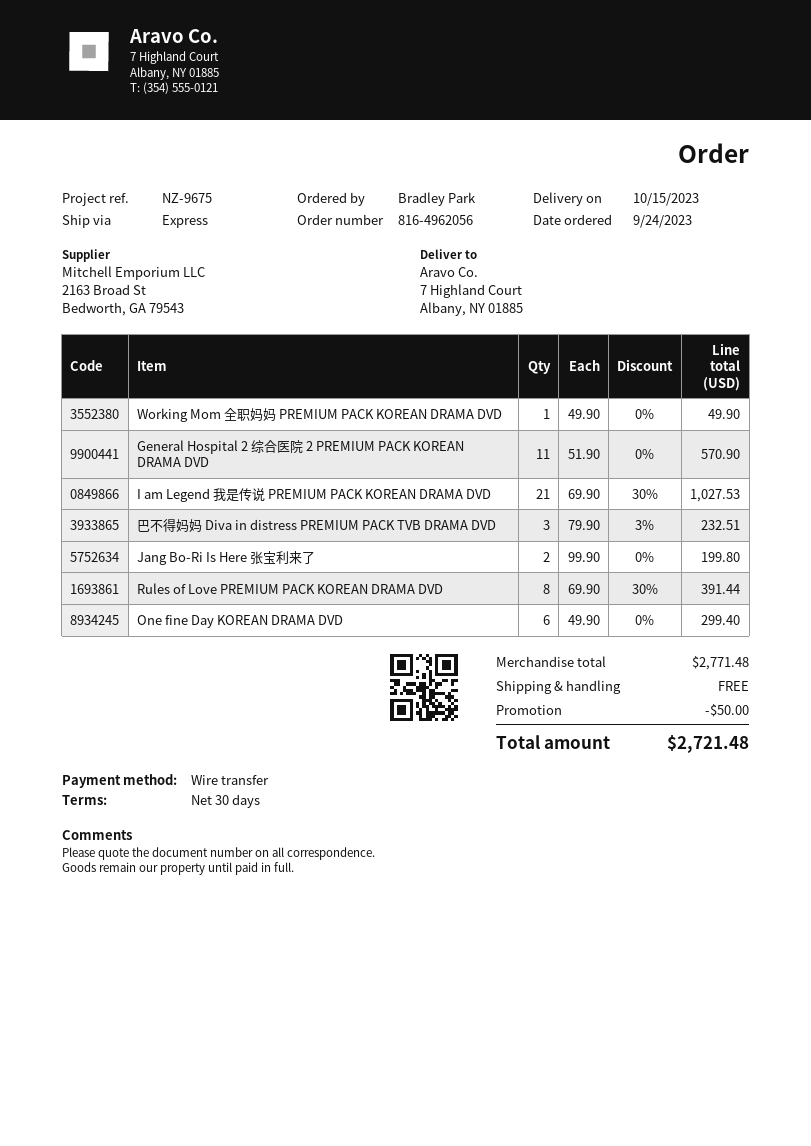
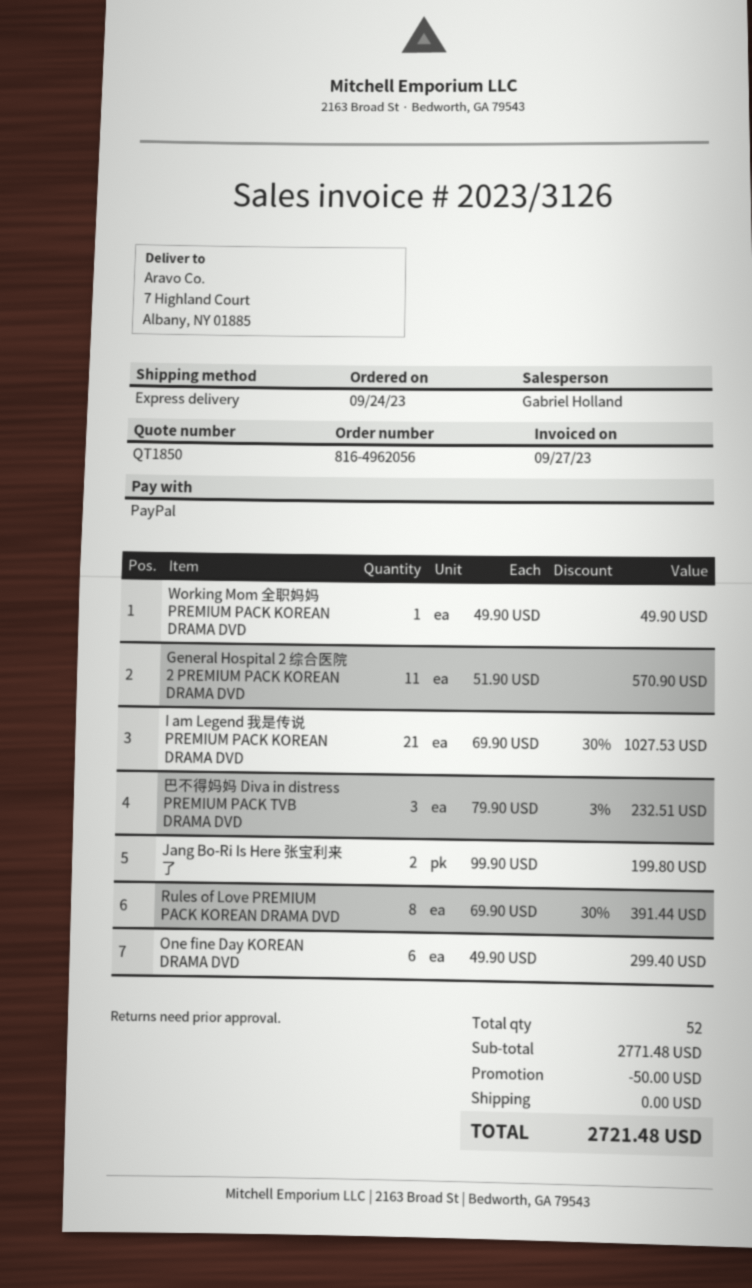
payment method: bank transfer -> PayPal

